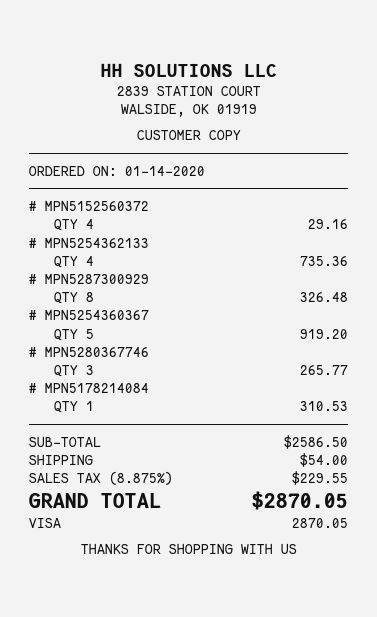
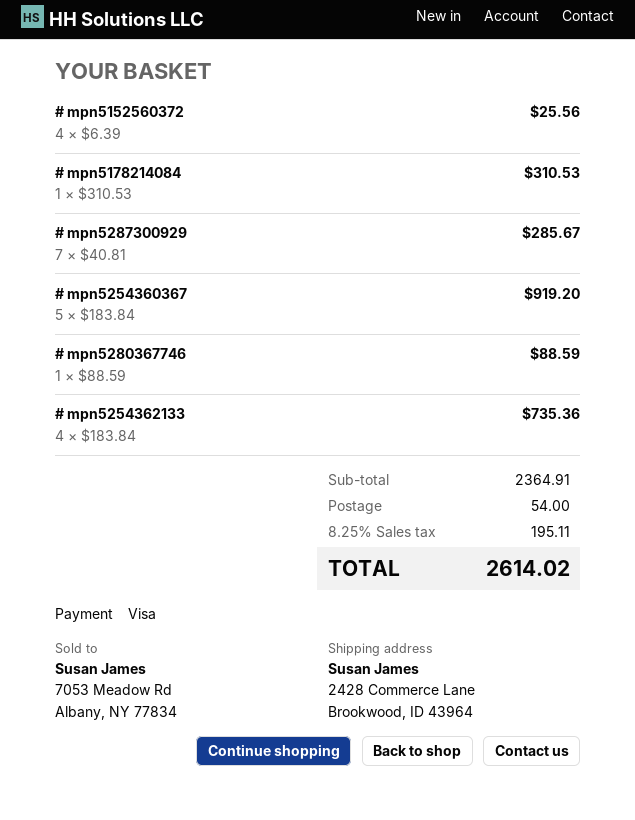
# MPN5152560372: 4 for 29.16 -> 4 for 25.56
# MPN5287300929: 8 for 326.48 -> 7 for 285.67
# MPN5280367746: 3 for 265.77 -> 1 for 88.59
subtotal: 2586.50 -> 2364.91
tax: 8.875% = 229.55 -> 8.25% = 195.11
total: 2870.05 -> 2614.02

